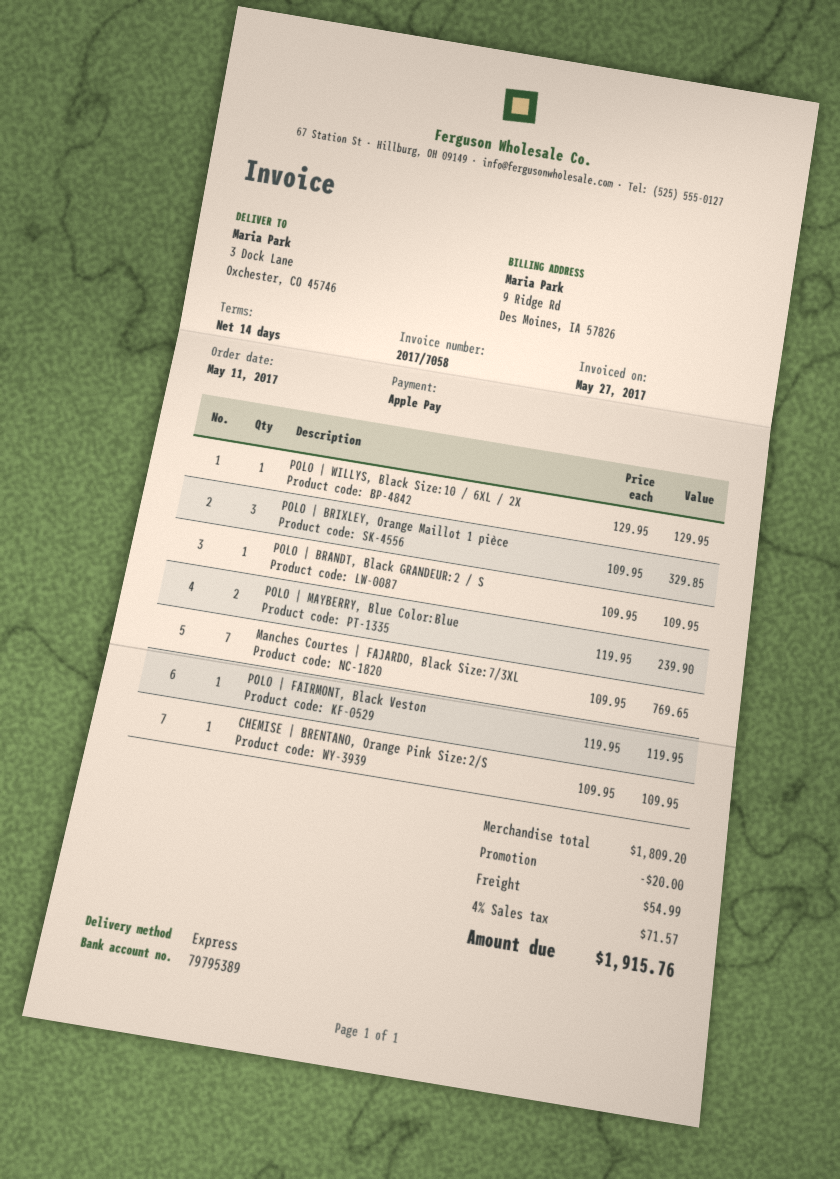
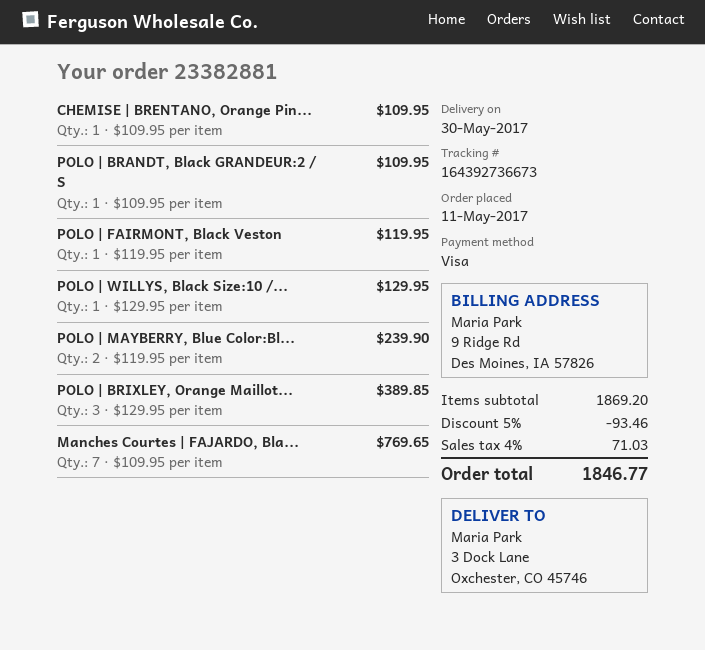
payment method: Apple Pay -> Visa
POLO | BRIXLEY, Orange Maillot 1 pièce: 3 x 109.95 = 329.85 -> 3 x 129.95 = 389.85
subtotal: 1809.20 -> 1869.20
discount: 20.00 -> 93.46
shipping: 54.99 -> none
tax: 4% = 71.57 -> 4% = 71.03
total: 1915.76 -> 1846.77

